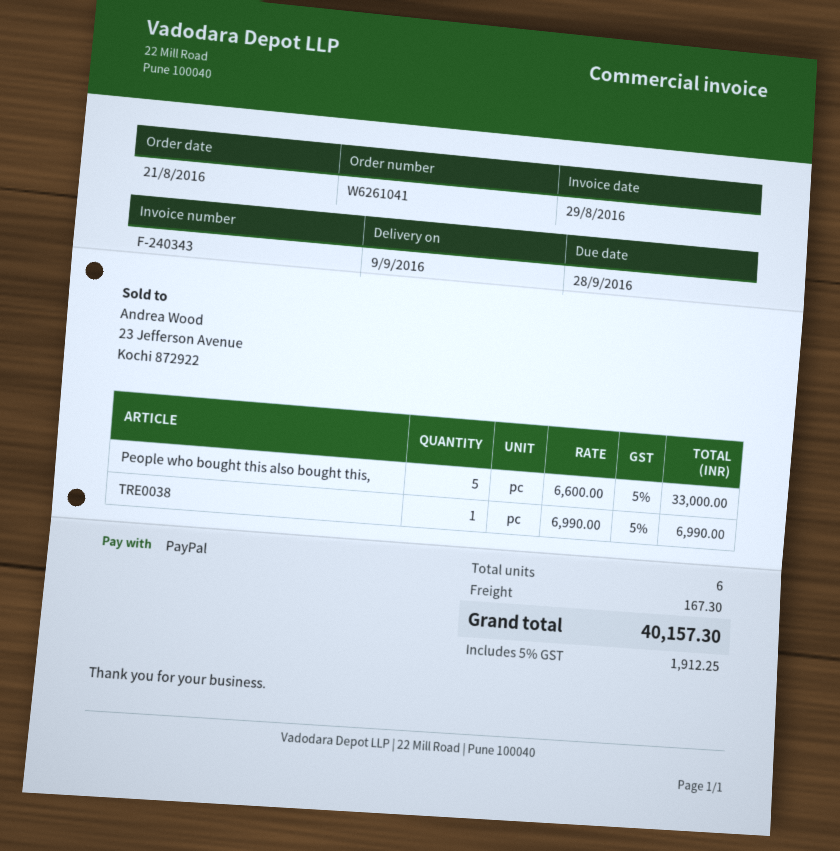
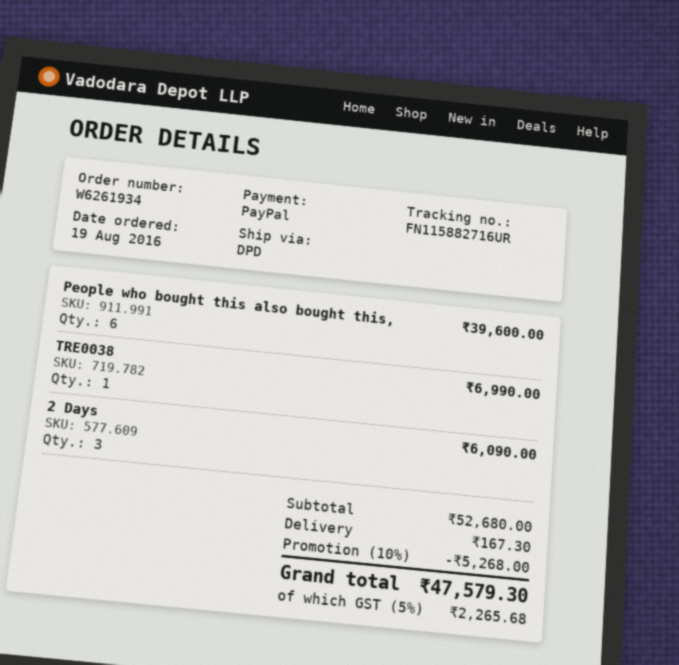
order number: W6261041 -> W6261934
order date: 2016-08-21 -> 2016-08-19
People who bought this also bought this,: 5 for 33000.00 -> 6 for 39600.00
2 Days: none -> 3 for 6090.00
discount: none -> 10% = 5268.00
tax: 5% = 1912.25 -> 5% = 2265.68
total: 40157.30 -> 47579.30

